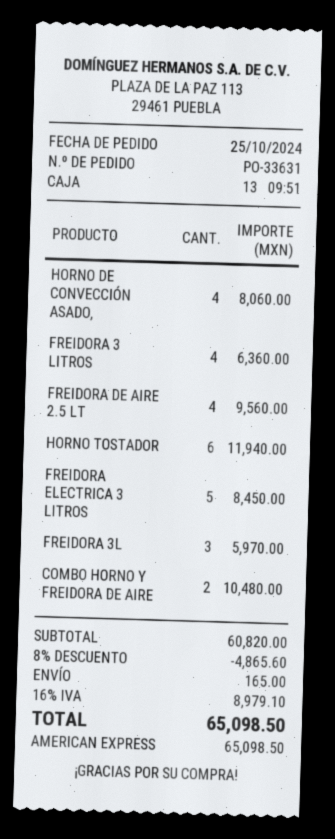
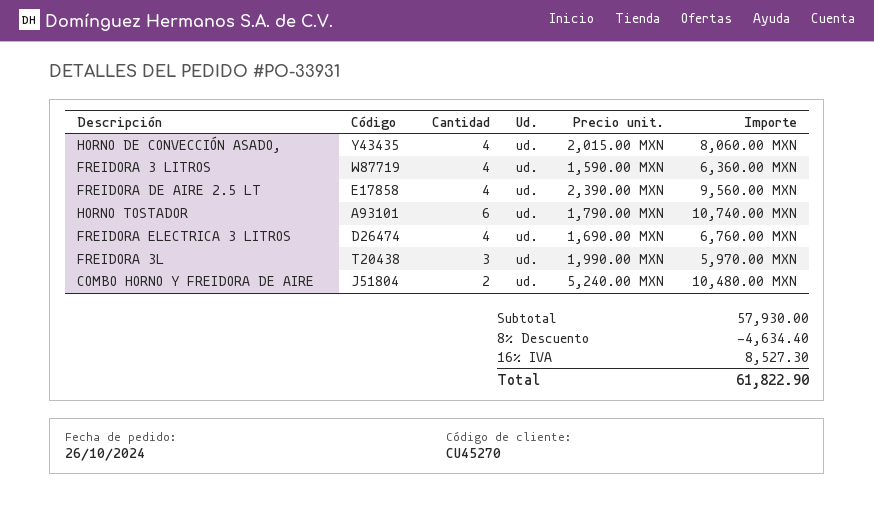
order number: PO-33631 -> PO-33931
order date: 2024-10-25 -> 2024-10-26
HORNO TOSTADOR: 6 for 11940.00 -> 6 for 10740.00
FREIDORA ELECTRICA 3 LITROS: 5 for 8450.00 -> 4 for 6760.00
subtotal: 60820.00 -> 57930.00
discount: 8% = 4865.60 -> 8% = 4634.40
shipping: 165.00 -> none
tax: 16% = 8979.10 -> 16% = 8527.30
total: 65098.50 -> 61822.90

